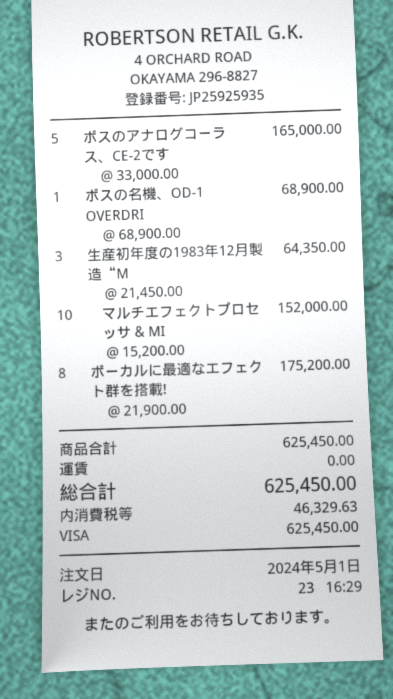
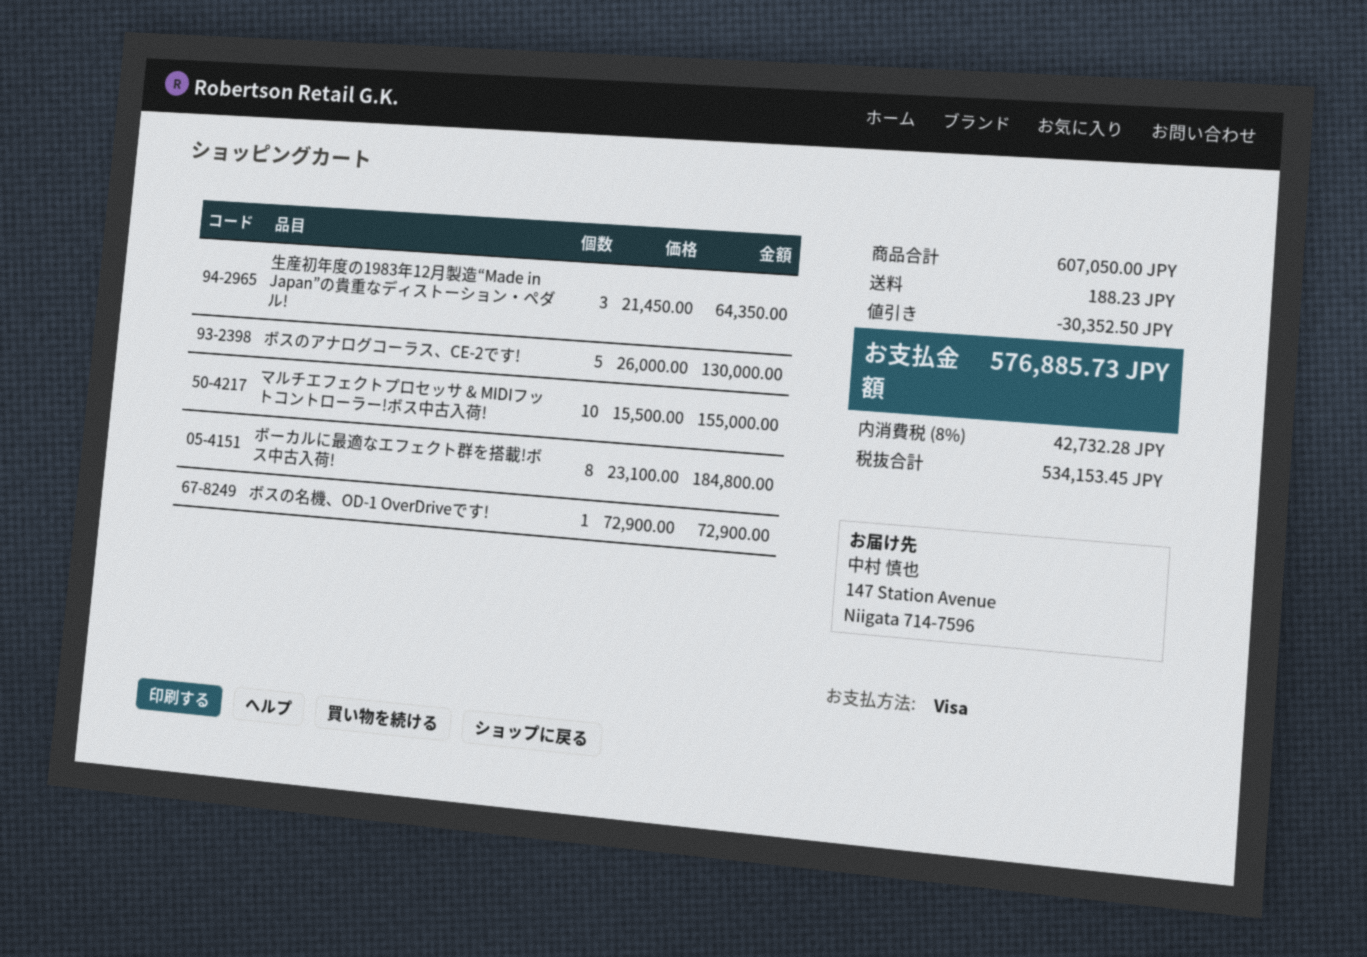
ボスのアナログコーラス、CE-2です: 5 x 33000.00 = 165000.00 -> 5 x 26000.00 = 130000.00
ボスの名機、OD-1 OVERDRI: 1 x 68900.00 = 68900.00 -> 1 x 72900.00 = 72900.00
マルチエフェクトプロセッサ & MI: 10 x 15200.00 = 152000.00 -> 10 x 15500.00 = 155000.00
ボーカルに最適なエフェクト群を搭載!: 8 x 21900.00 = 175200.00 -> 8 x 23100.00 = 184800.00
subtotal: 625450.00 -> 607050.00
discount: none -> 30352.50
shipping: 0.00 -> 188.23
tax: 46329.63 -> 42732.28
total: 625450.00 -> 576885.73

